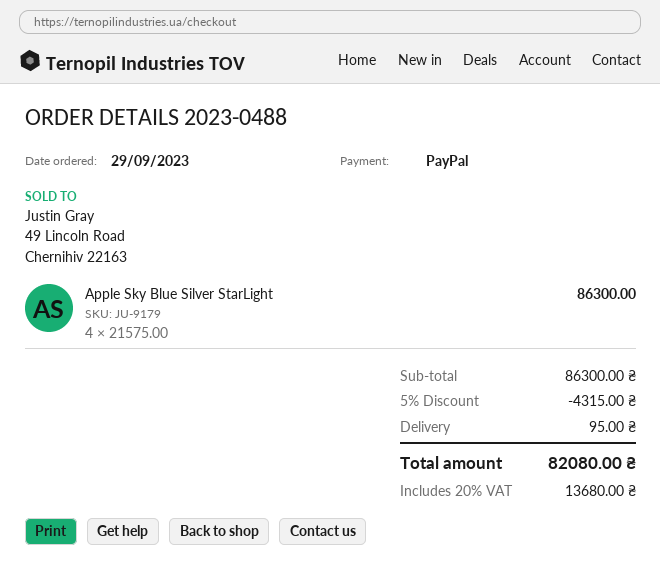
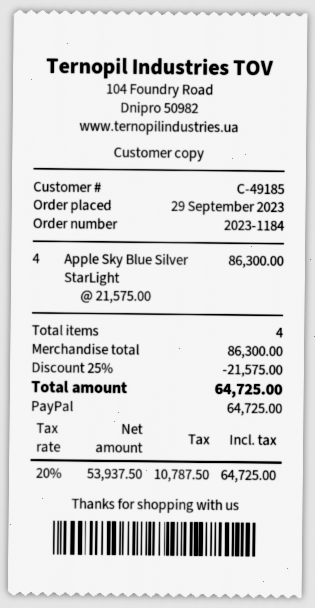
order number: 2023-0488 -> 2023-1184
discount: 5% = 4315.00 -> 25% = 21575.00
shipping: 95.00 -> none
tax: 20% = 13680.00 -> 20% = 10787.50
total: 82080.00 -> 64725.00

